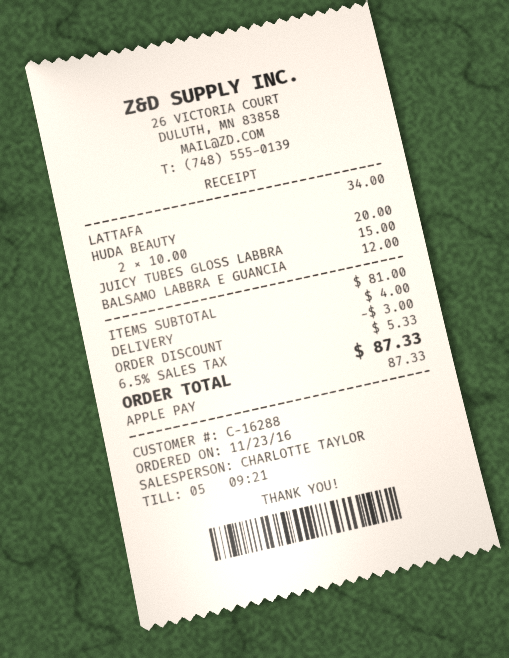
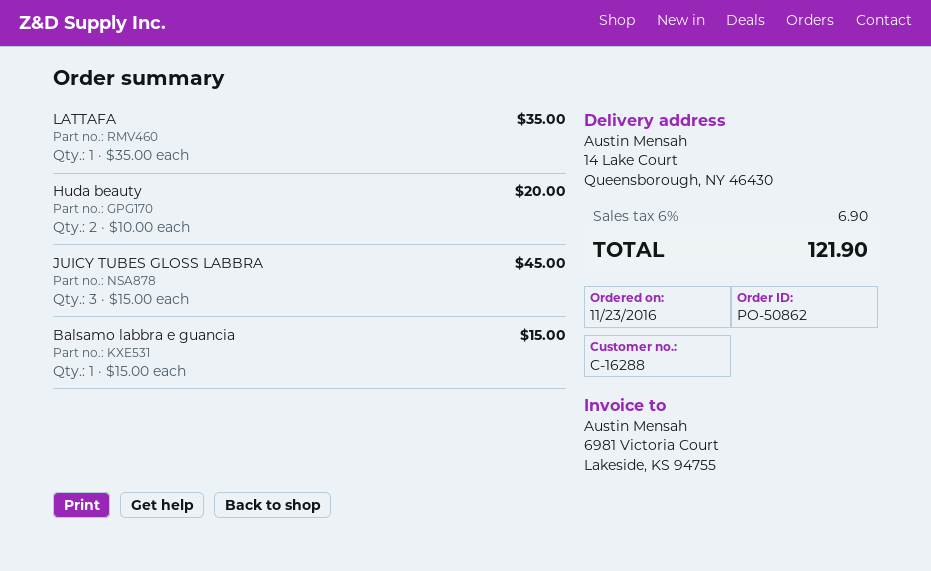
LATTAFA: 1 x 34.00 = 34.00 -> 1 x 35.00 = 35.00
JUICY TUBES GLOSS LABBRA: 1 x 15.00 = 15.00 -> 3 x 15.00 = 45.00
BALSAMO LABBRA E GUANCIA: 1 x 12.00 = 12.00 -> 1 x 15.00 = 15.00
discount: 3.00 -> none
shipping: 4.00 -> none
tax: 6.5% = 5.33 -> 6% = 6.90
total: 87.33 -> 121.90

